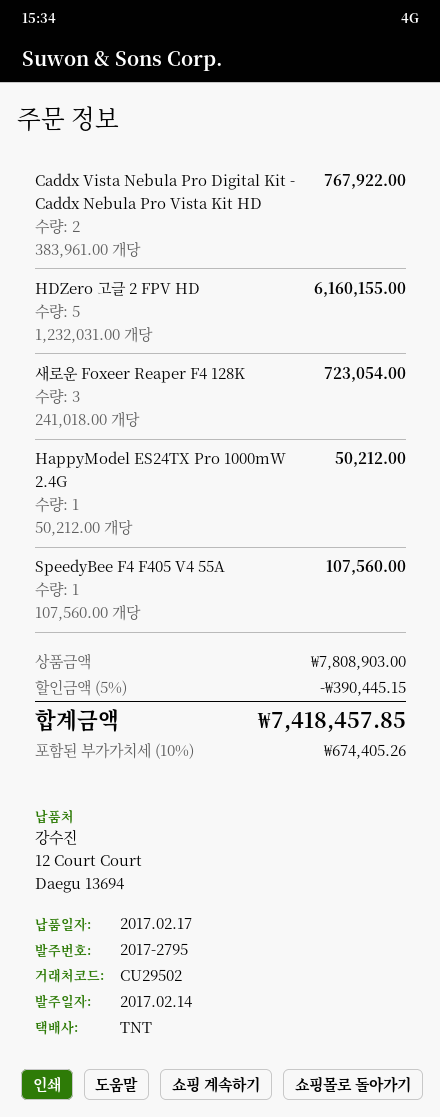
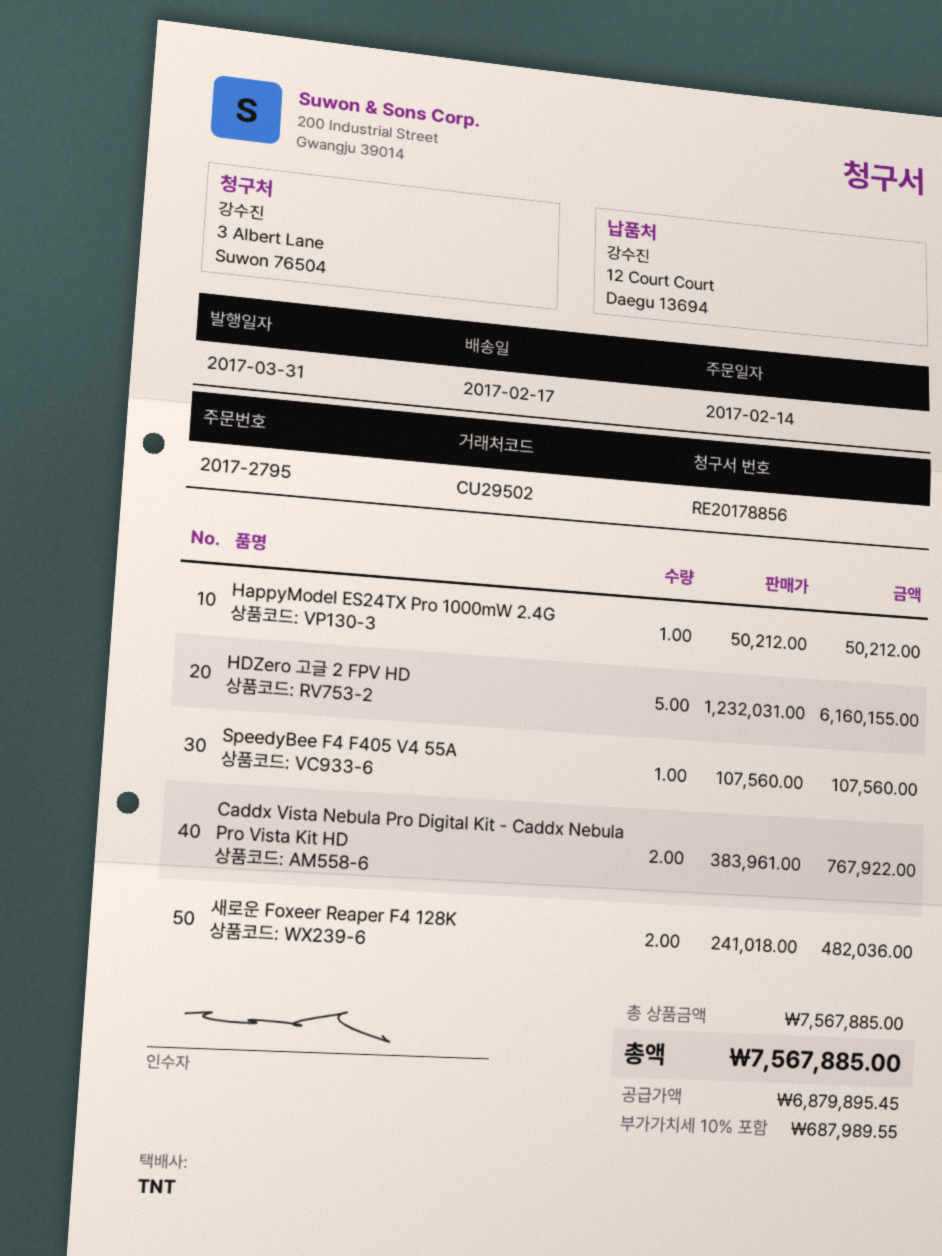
새로운 Foxeer Reaper F4 128K: 3 x 241018.00 = 723054.00 -> 2 x 241018.00 = 482036.00
subtotal: 7808903.00 -> 7567885.00
discount: 5% = 390445.15 -> none
tax: 10% = 674405.26 -> 10% = 687989.55
total: 7418457.85 -> 7567885.00

